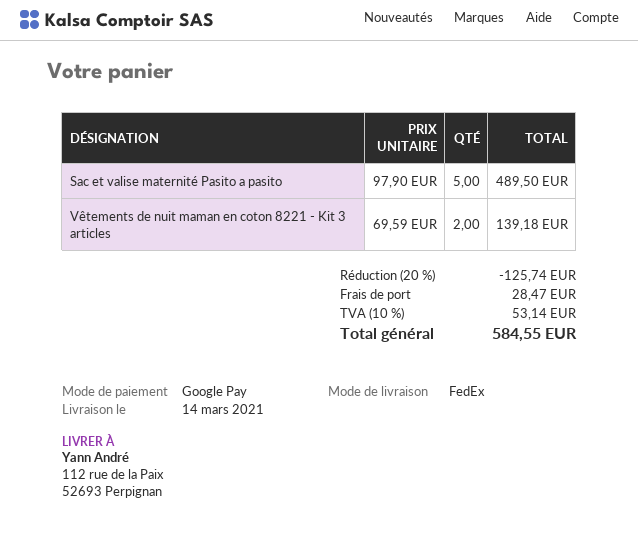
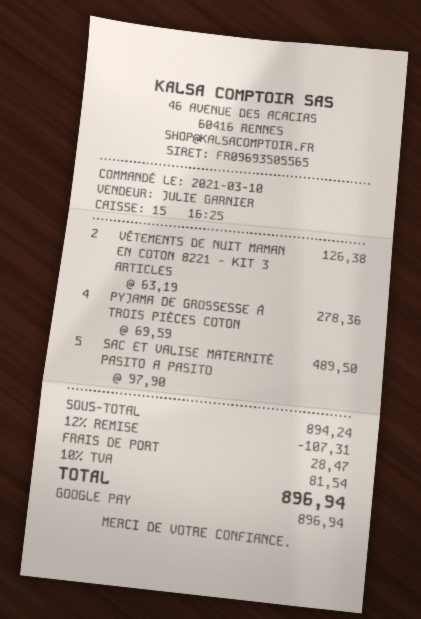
Vêtements de nuit maman en coton 8221 - Kit 3 articles: 2 x 69.59 = 139.18 -> 2 x 63.19 = 126.38
PYJAMA DE GROSSESSE À TROIS PIÈCES COTON: none -> 4 x 69.59 = 278.36
discount: 20% = 125.74 -> 12% = 107.31
tax: 10% = 53.14 -> 10% = 81.54
total: 584.55 -> 896.94

